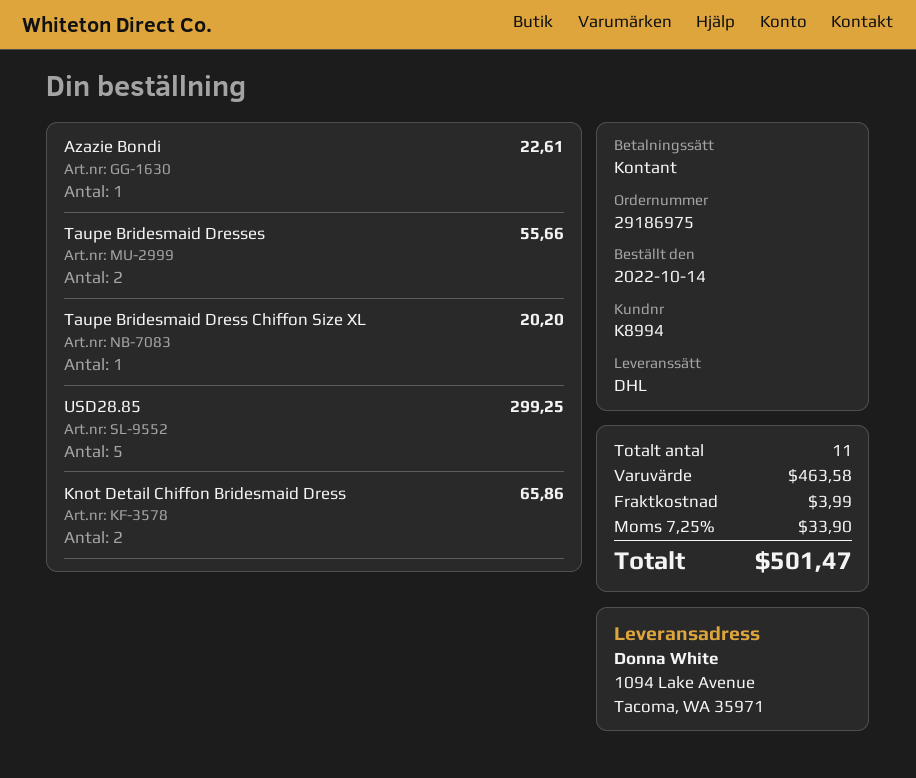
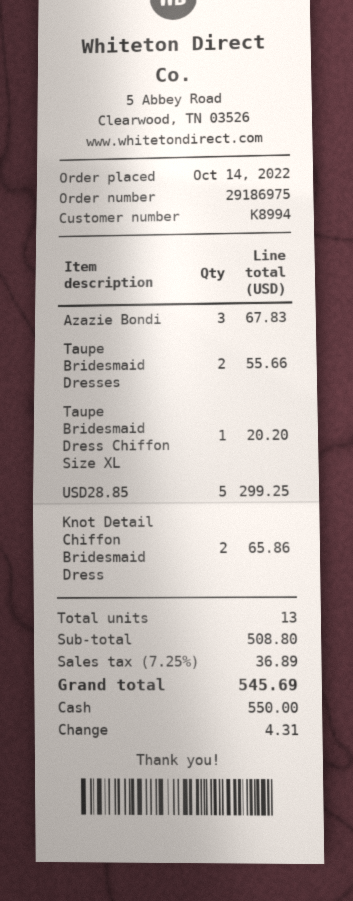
Azazie Bondi: 1 for 22.61 -> 3 for 67.83
total quantity: 11 -> 13
subtotal: 463.58 -> 508.80
shipping: 3.99 -> none
tax: 7.25% = 33.90 -> 7.25% = 36.89
total: 501.47 -> 545.69

